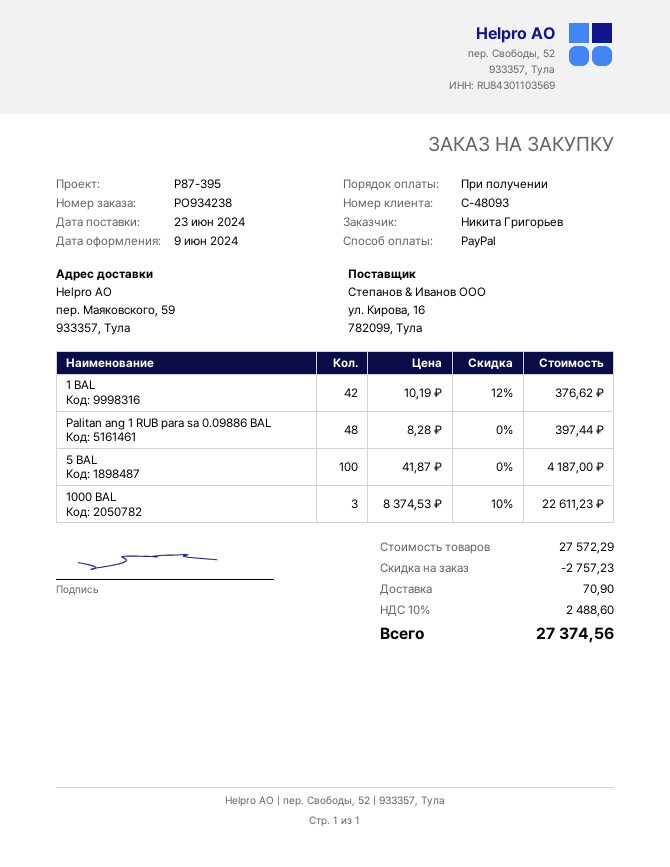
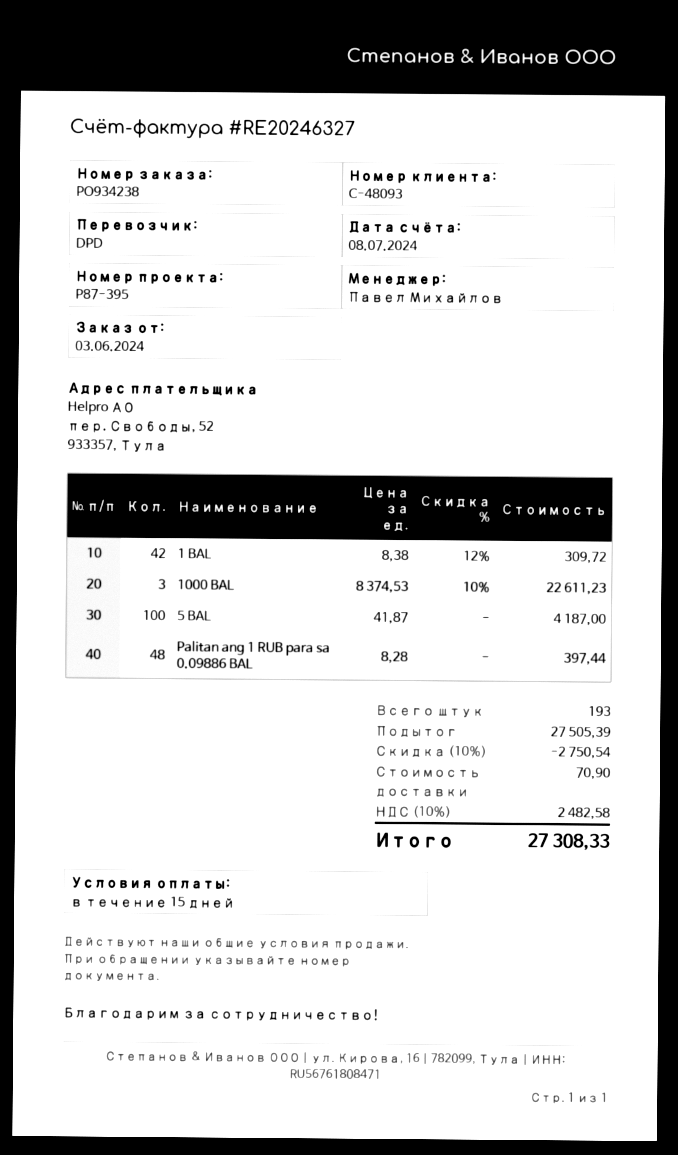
order date: 2024-06-09 -> 2024-06-03
payment terms: on receipt -> 15 days
1 BAL: 42 x 10.19 - 12% = 376.62 -> 42 x 8.38 - 12% = 309.72
subtotal: 27572.29 -> 27505.39
discount: 2757.23 -> 2750.54
tax: 10% = 2488.60 -> 10% = 2482.58
total: 27374.56 -> 27308.33

